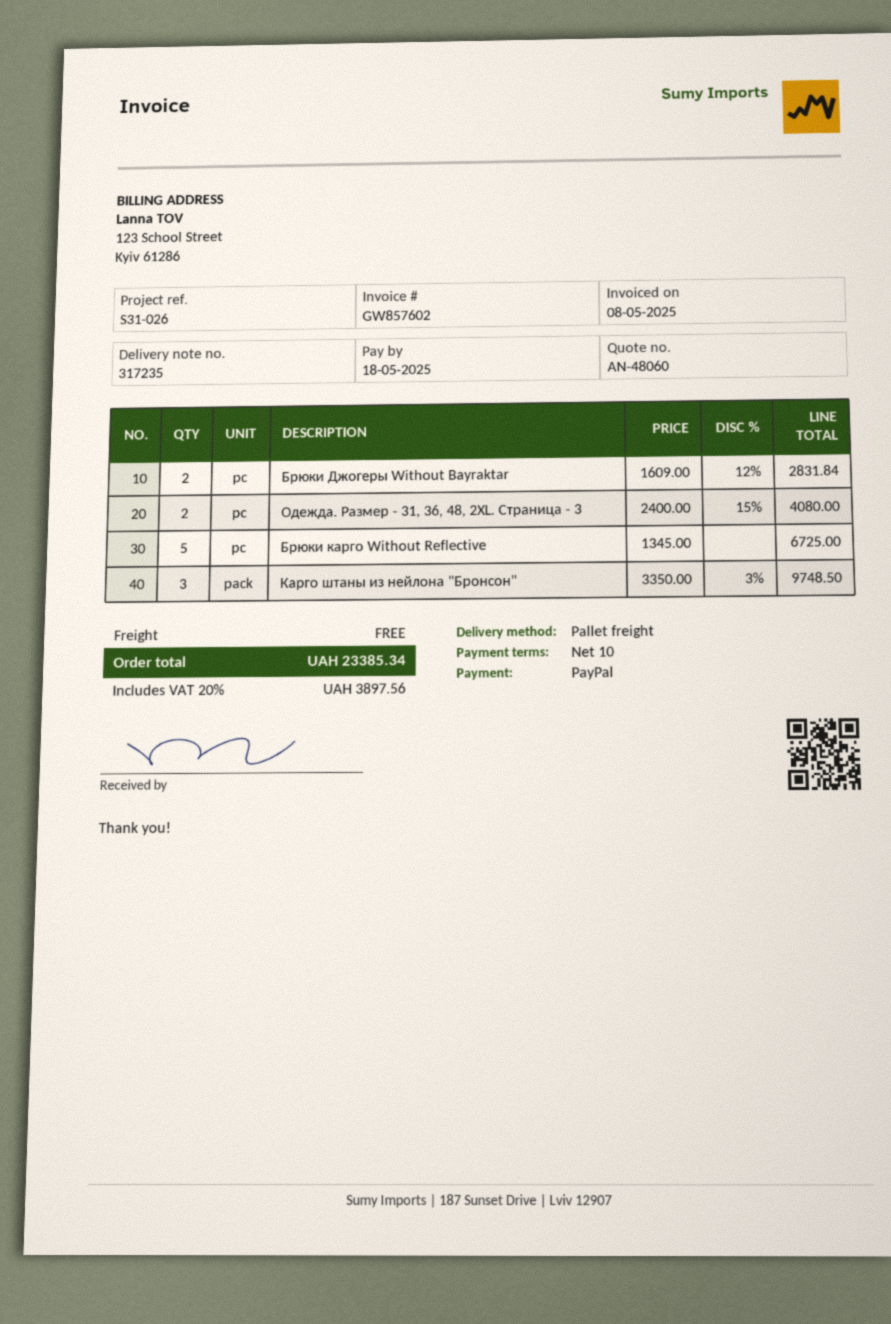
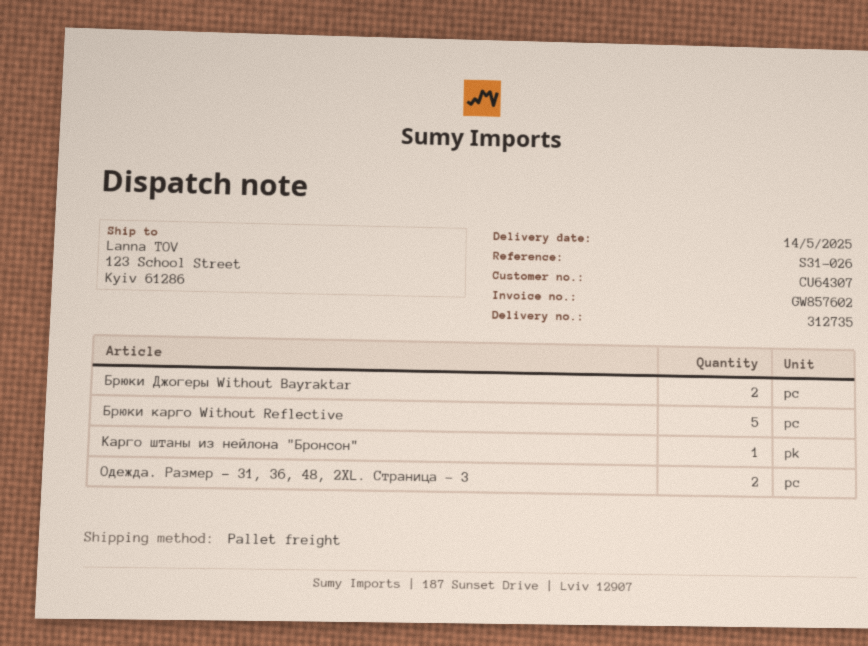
delivery note number: 317235 -> 312735
Карго штаны из нейлона "Бронсон": 3 -> 1

